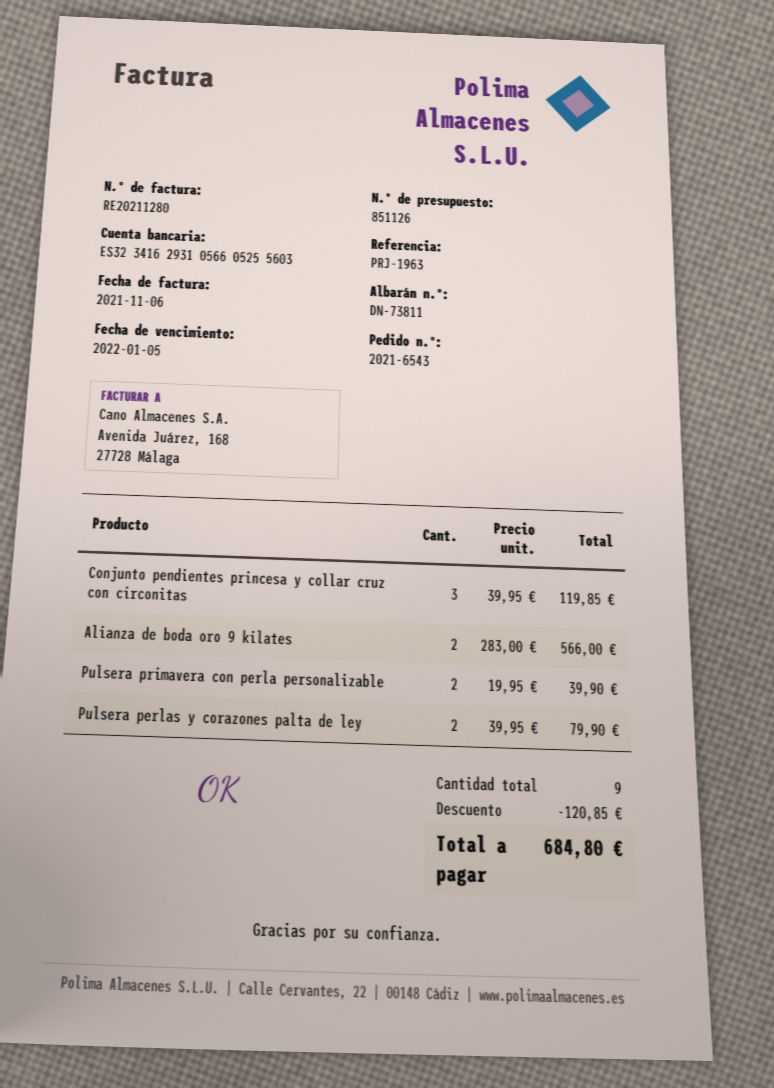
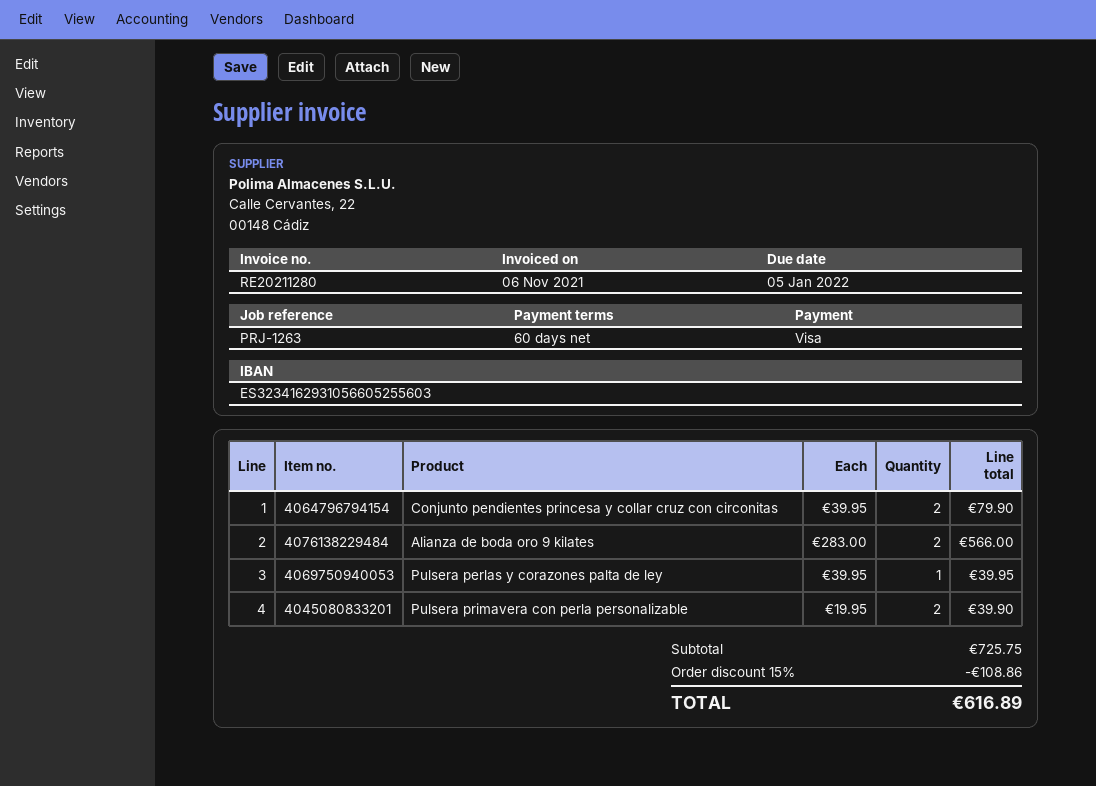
reference: PRJ-1963 -> PRJ-1263
Conjunto pendientes princesa y collar cruz con circonitas: 3 x 39.95 = 119.85 -> 2 x 39.95 = 79.90
Pulsera perlas y corazones palta de ley: 2 x 39.95 = 79.90 -> 1 x 39.95 = 39.95
discount: 120.85 -> 108.86
total: 684.80 -> 616.89

